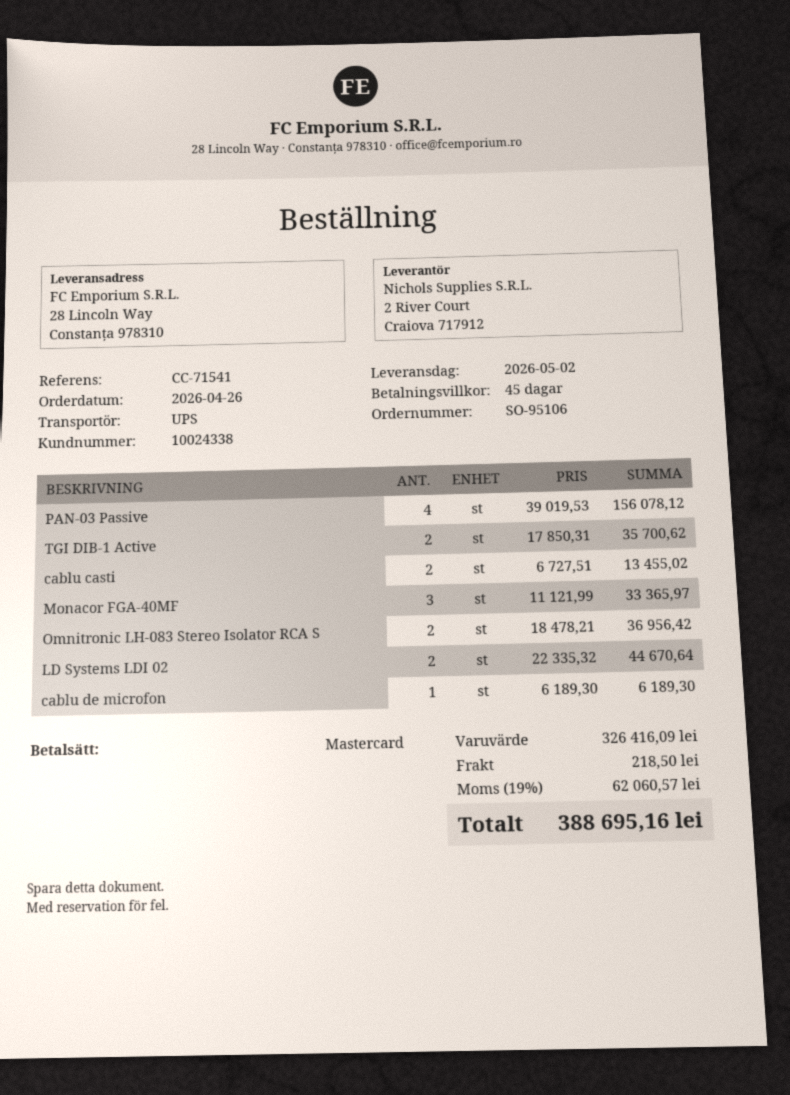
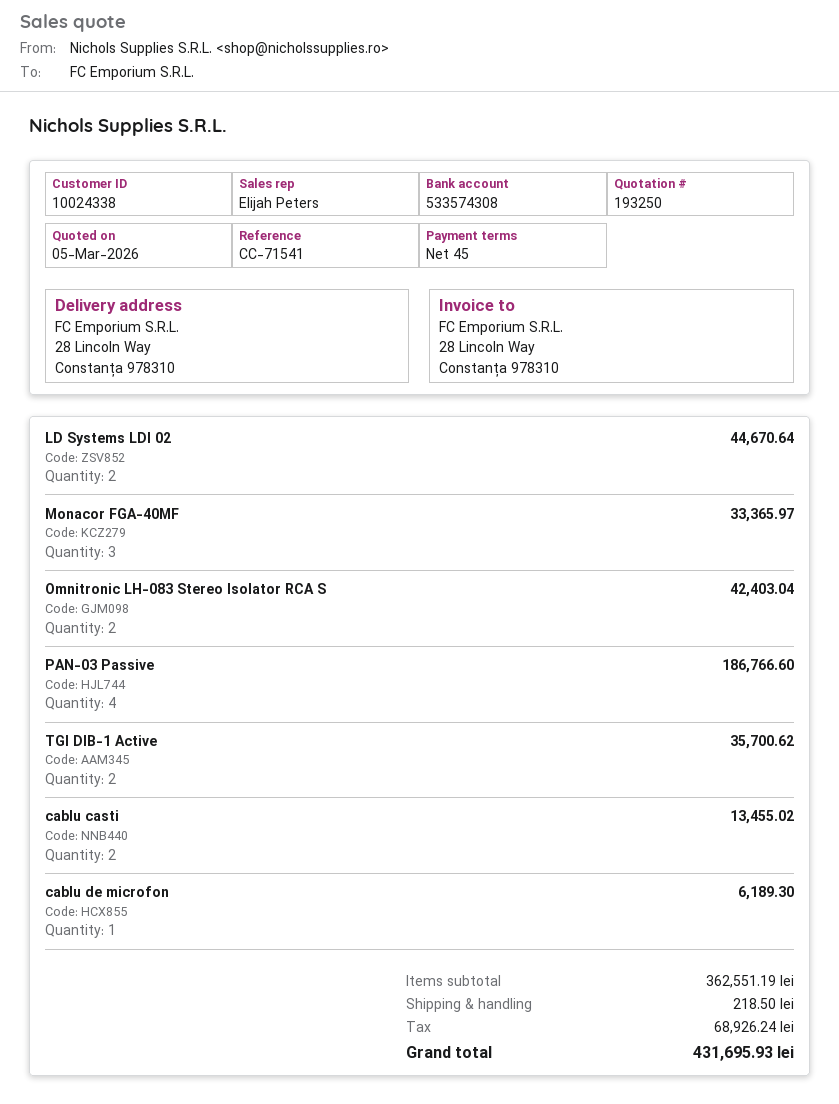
PAN-03 Passive: 4 for 156078.12 -> 4 for 186766.60
Omnitronic LH-083 Stereo Isolator RCA S: 2 for 36956.42 -> 2 for 42403.04
subtotal: 326416.09 -> 362551.19
tax: 62060.57 -> 68926.24
total: 388695.16 -> 431695.93

